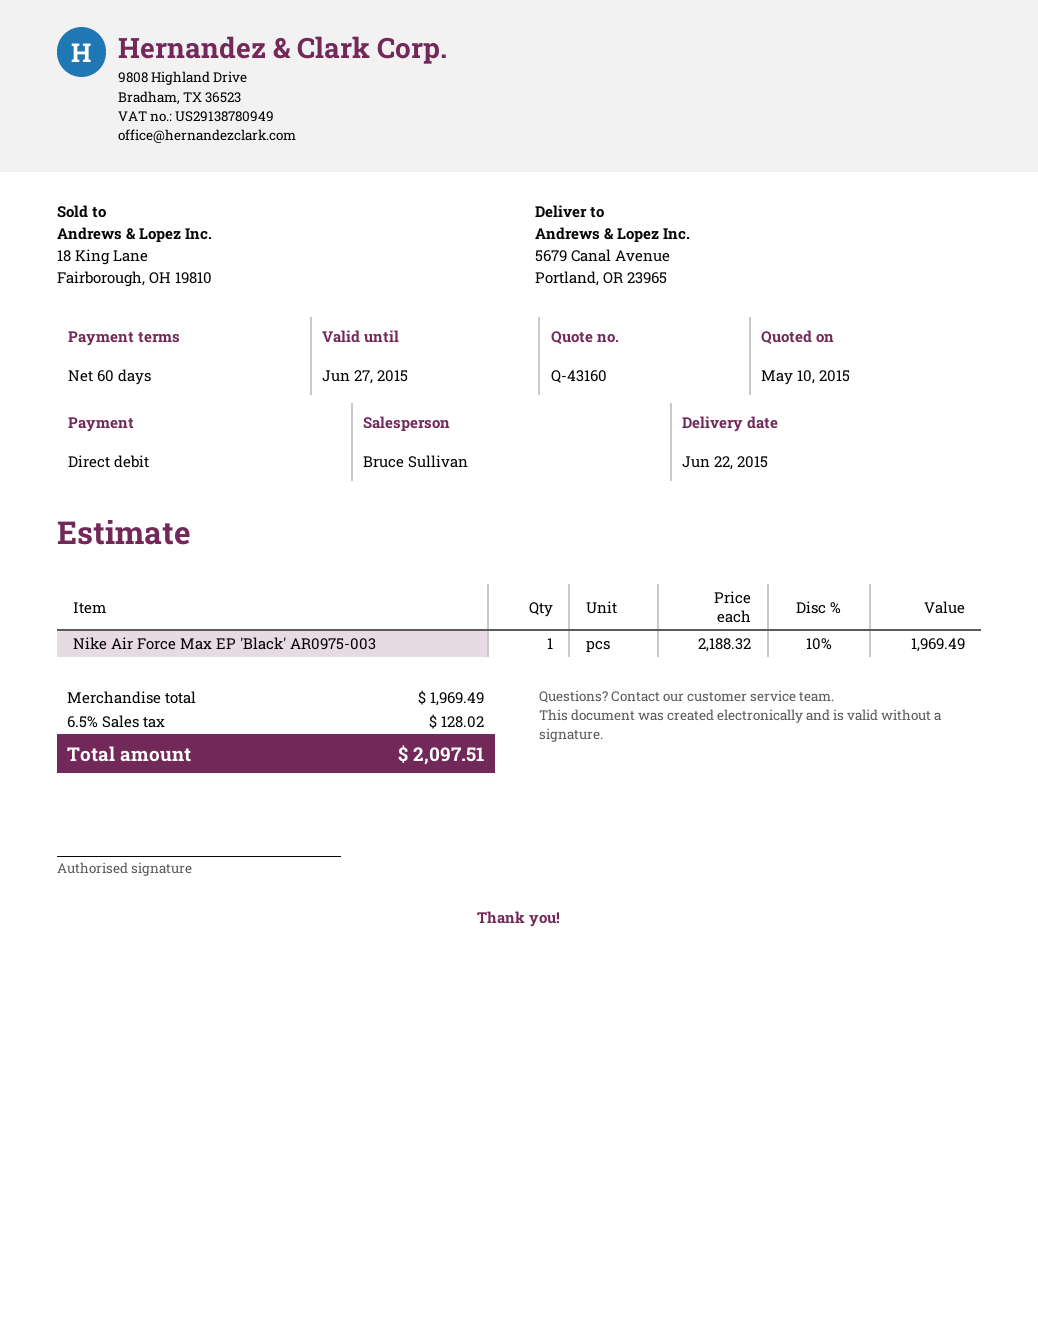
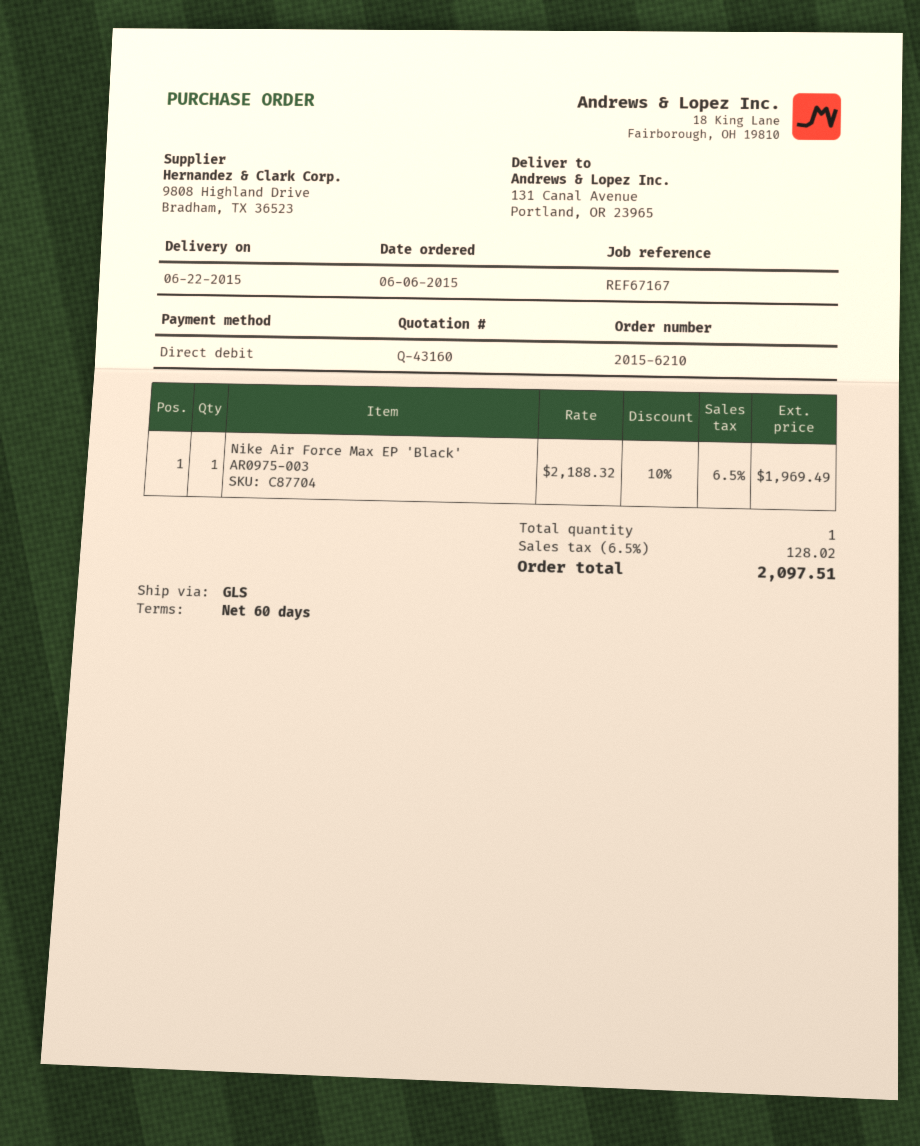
ship to: 5679 Canal Avenue, Portland, OR 23965 -> 131 Canal Avenue, Portland, OR 23965

